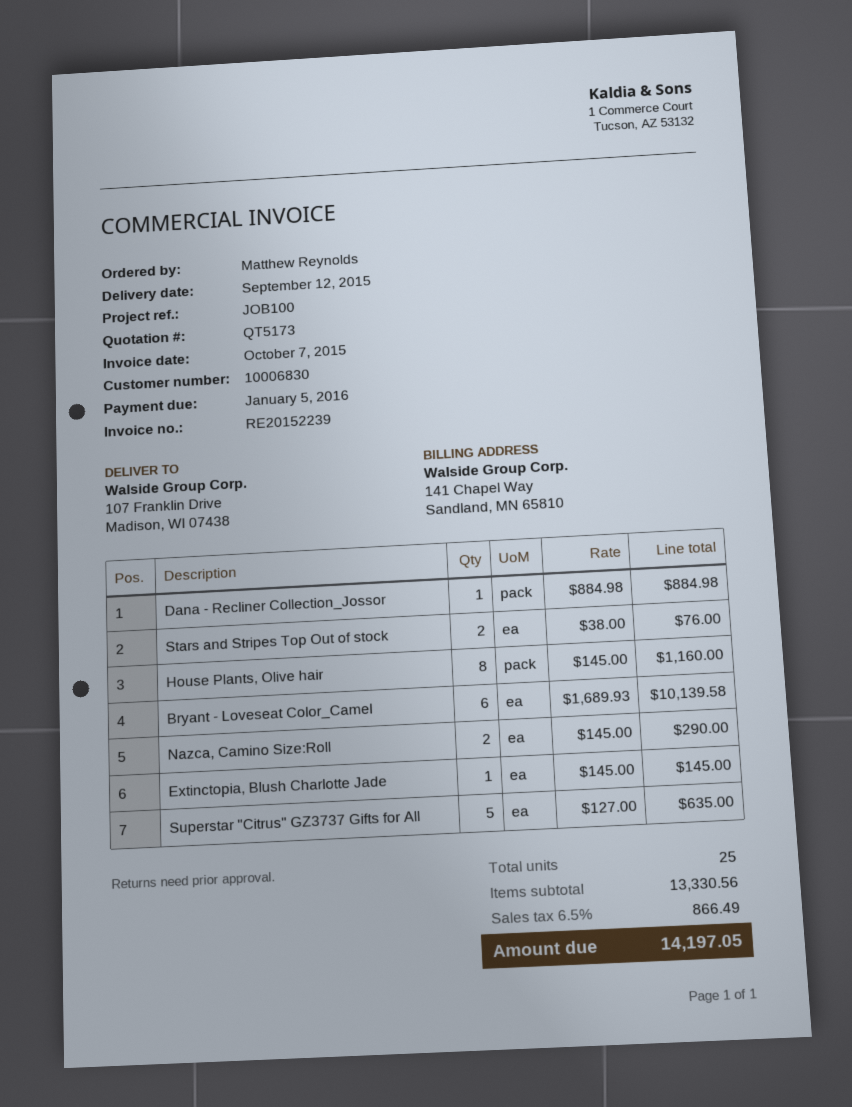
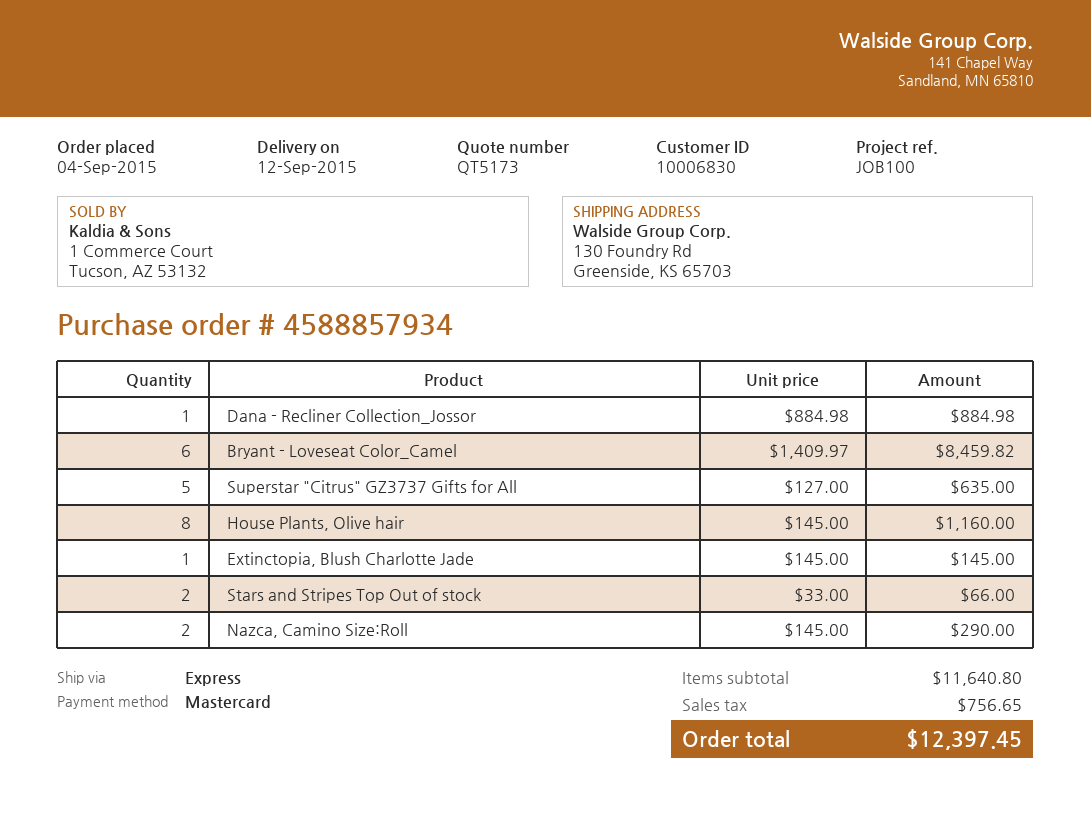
ship to: 107 Franklin Drive, Madison, WI 07438 -> 130 Foundry Rd, Greenside, KS 65703
Stars and Stripes Top Out of stock: 2 x 38.00 = 76.00 -> 2 x 33.00 = 66.00
Bryant - Loveseat Color_Camel: 6 x 1689.93 = 10139.58 -> 6 x 1409.97 = 8459.82
subtotal: 13330.56 -> 11640.80
tax: 866.49 -> 756.65
total: 14197.05 -> 12397.45

